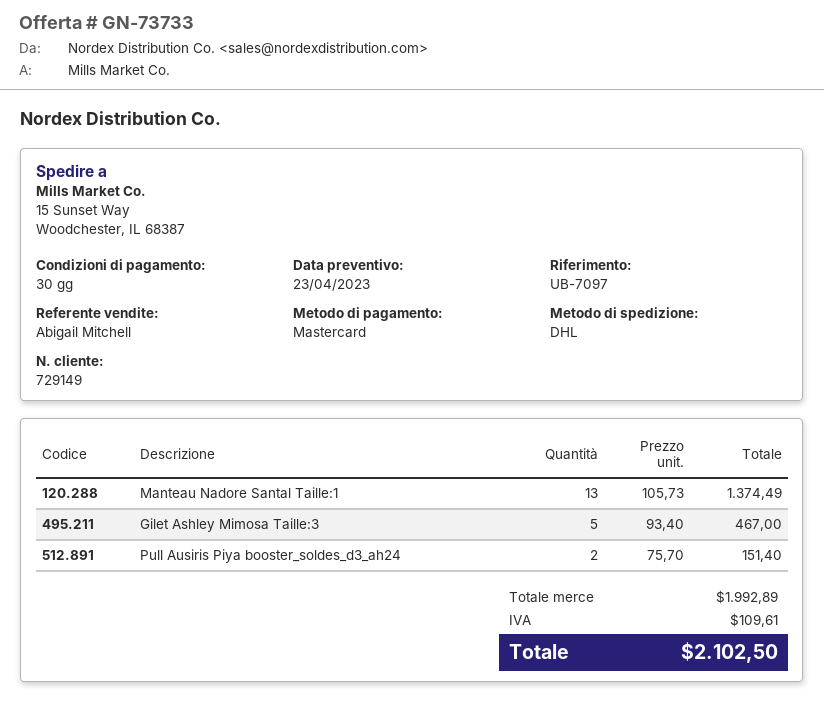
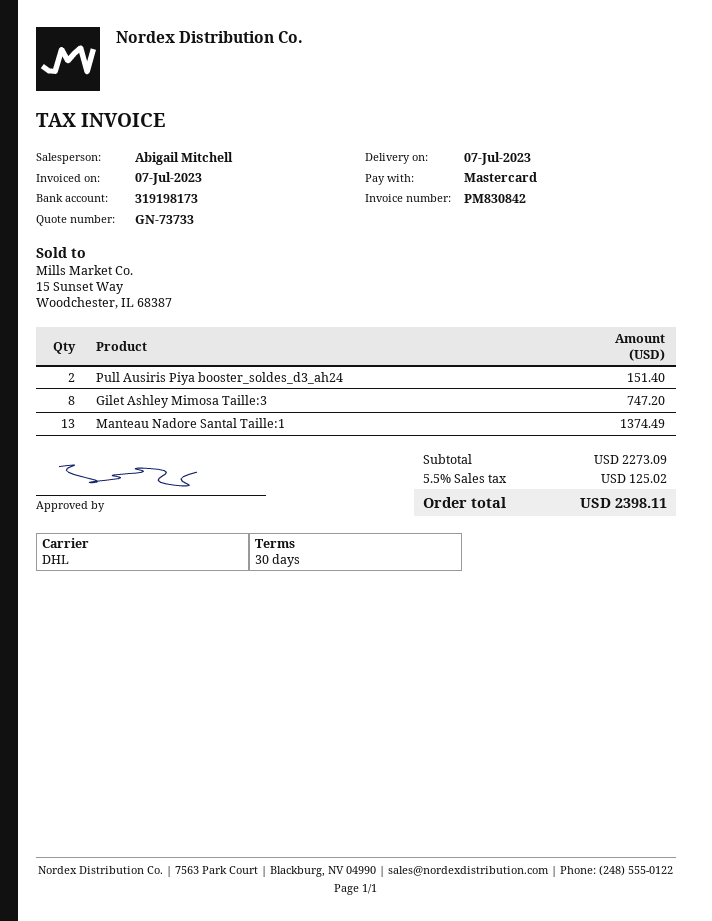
Gilet Ashley Mimosa Taille:3: 5 for 467.00 -> 8 for 747.20
subtotal: 1992.89 -> 2273.09
tax: 109.61 -> 125.02
total: 2102.50 -> 2398.11

